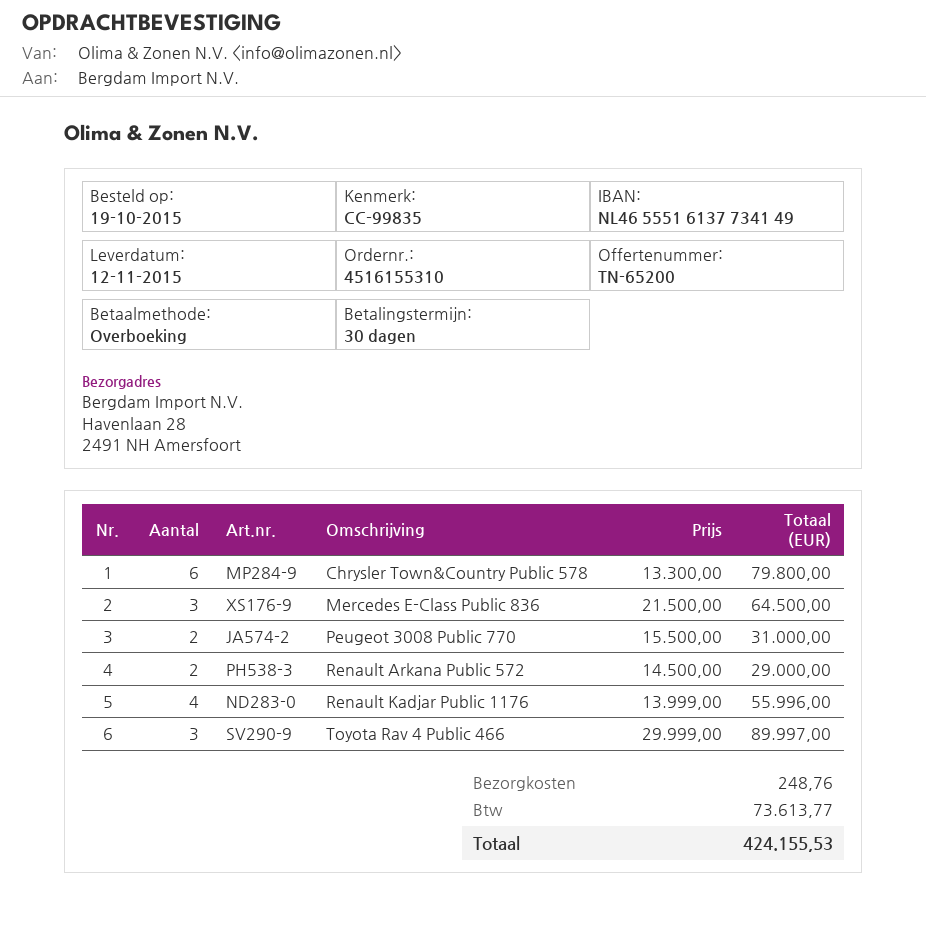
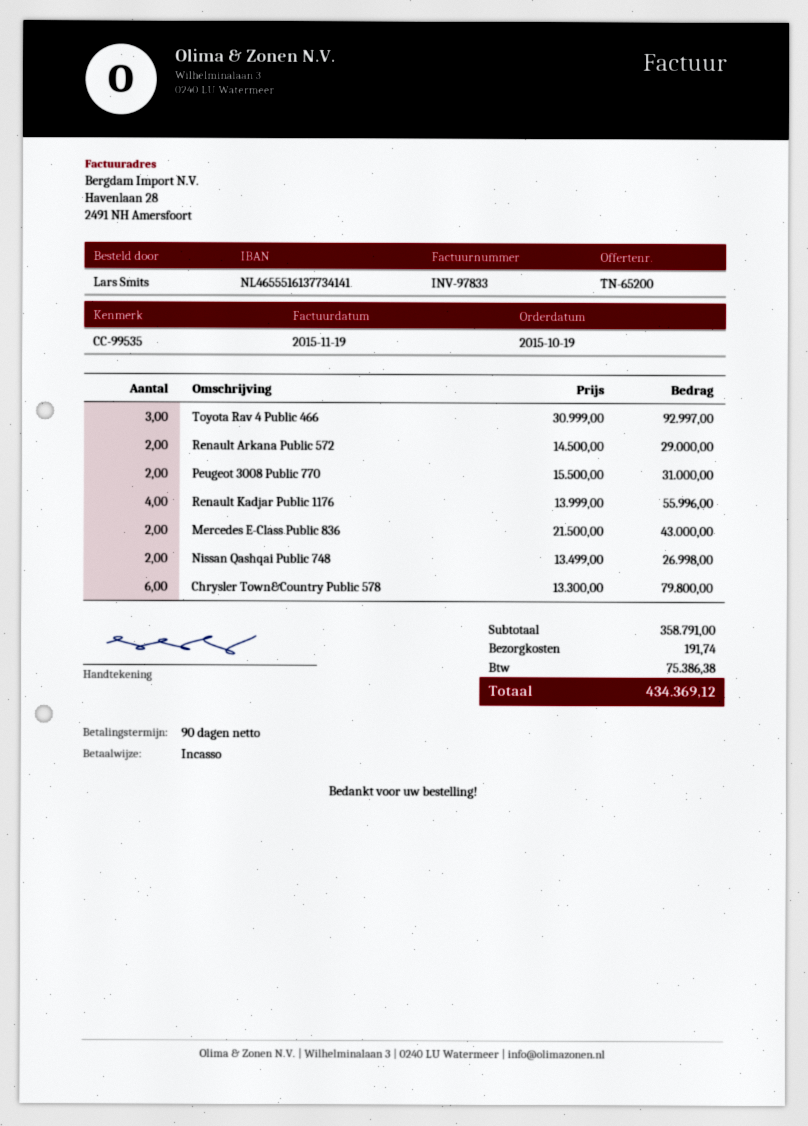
payment terms: 30 days -> 90 days
reference: CC-99835 -> CC-99535
payment method: bank transfer -> direct debit
bank account: NL4655516137734149 -> NL4655516137734141
Mercedes E-Class Public 836: 3 x 21500.00 = 64500.00 -> 2 x 21500.00 = 43000.00
Toyota Rav 4 Public 466: 3 x 29999.00 = 89997.00 -> 3 x 30999.00 = 92997.00
Nissan Qashqai Public 748: none -> 2 x 13499.00 = 26998.00
shipping: 248.76 -> 191.74
tax: 73613.77 -> 75386.38
total: 424155.53 -> 434369.12

